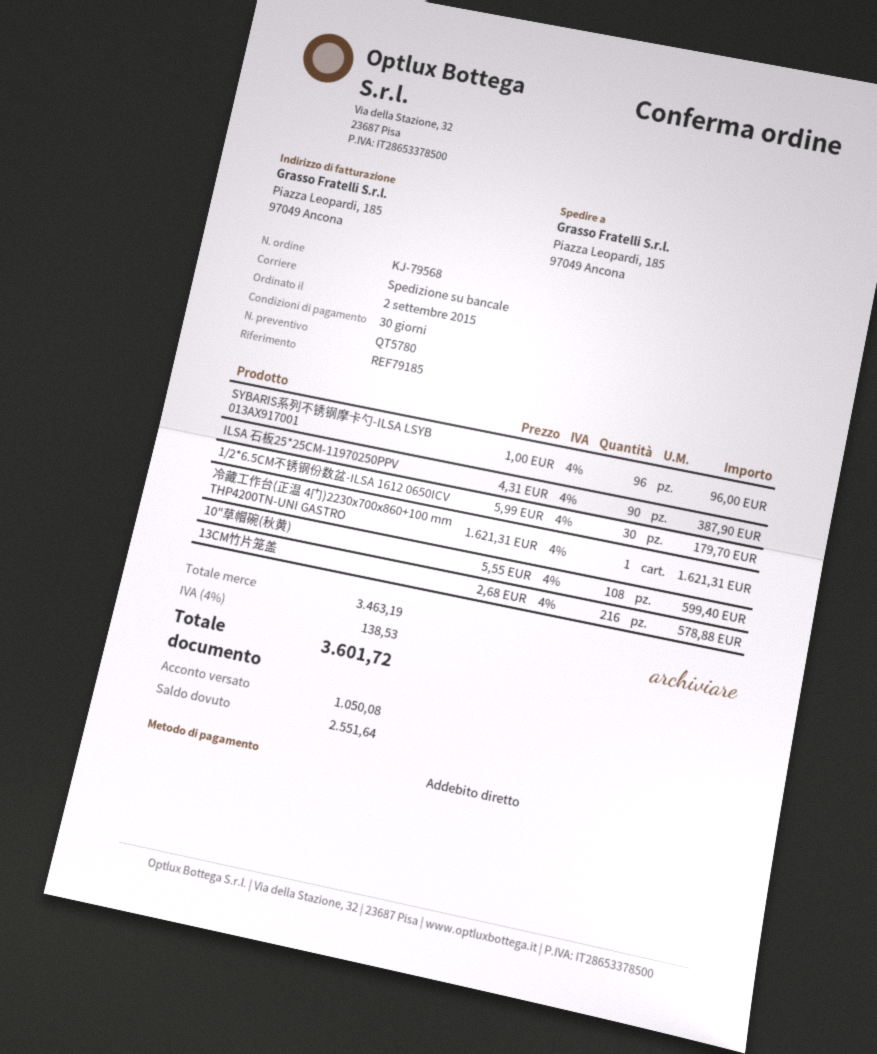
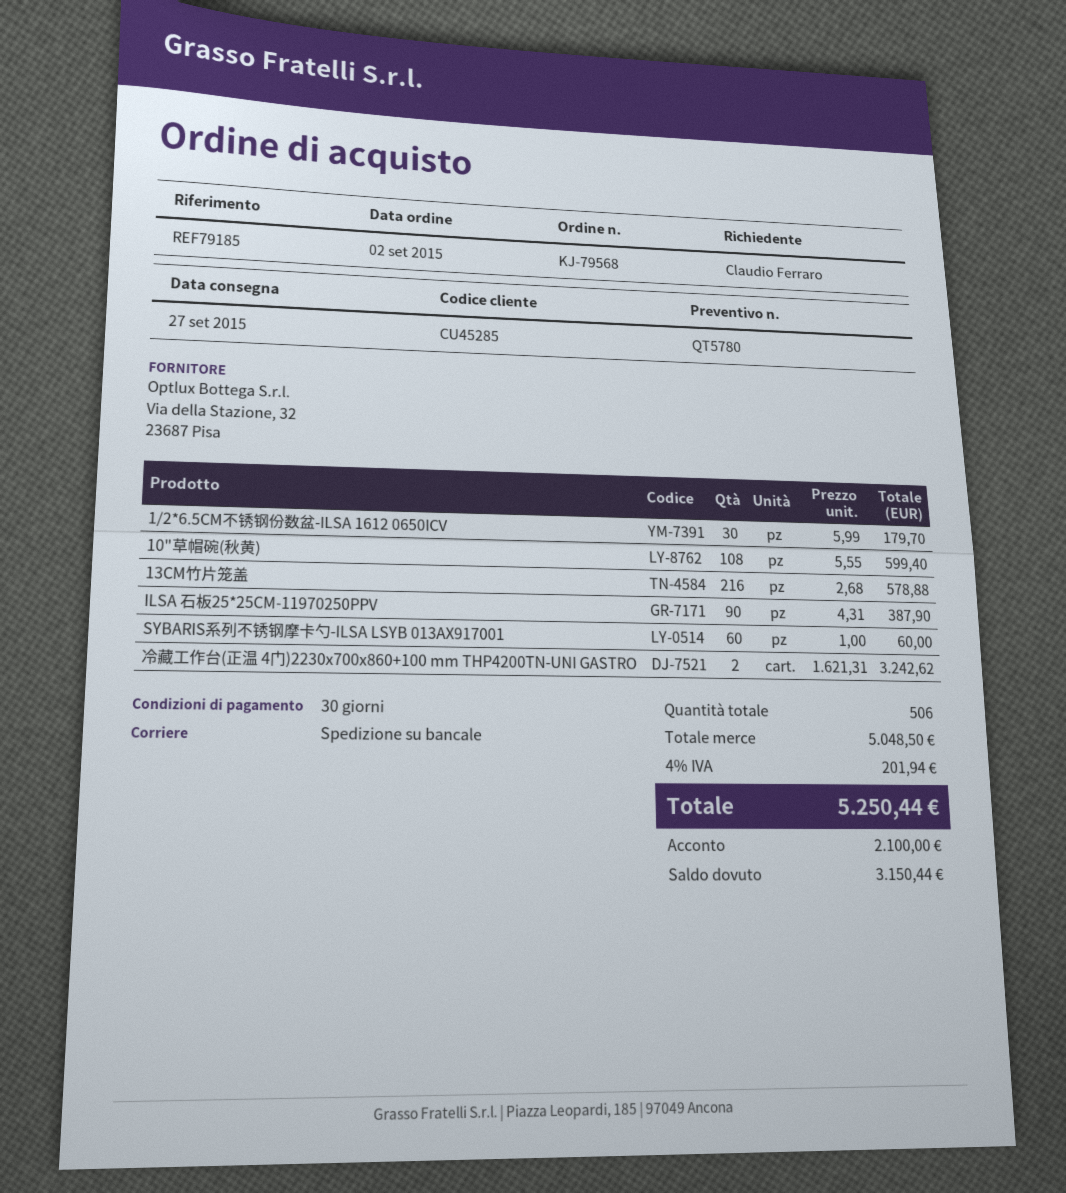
SYBARIS系列不锈钢摩卡勺-ILSA LSYB 013AX917001: 96 x 1.00 = 96.00 -> 60 x 1.00 = 60.00
冷藏工作台(正温 4门)2230x700x860+100 mm THP4200TN-UNI GASTRO: 1 x 1621.31 = 1621.31 -> 2 x 1621.31 = 3242.62
subtotal: 3463.19 -> 5048.50
tax: 4% = 138.53 -> 4% = 201.94
total: 3601.72 -> 5250.44
deposit: 1050.08 -> 2100.00
balance: 2551.64 -> 3150.44

